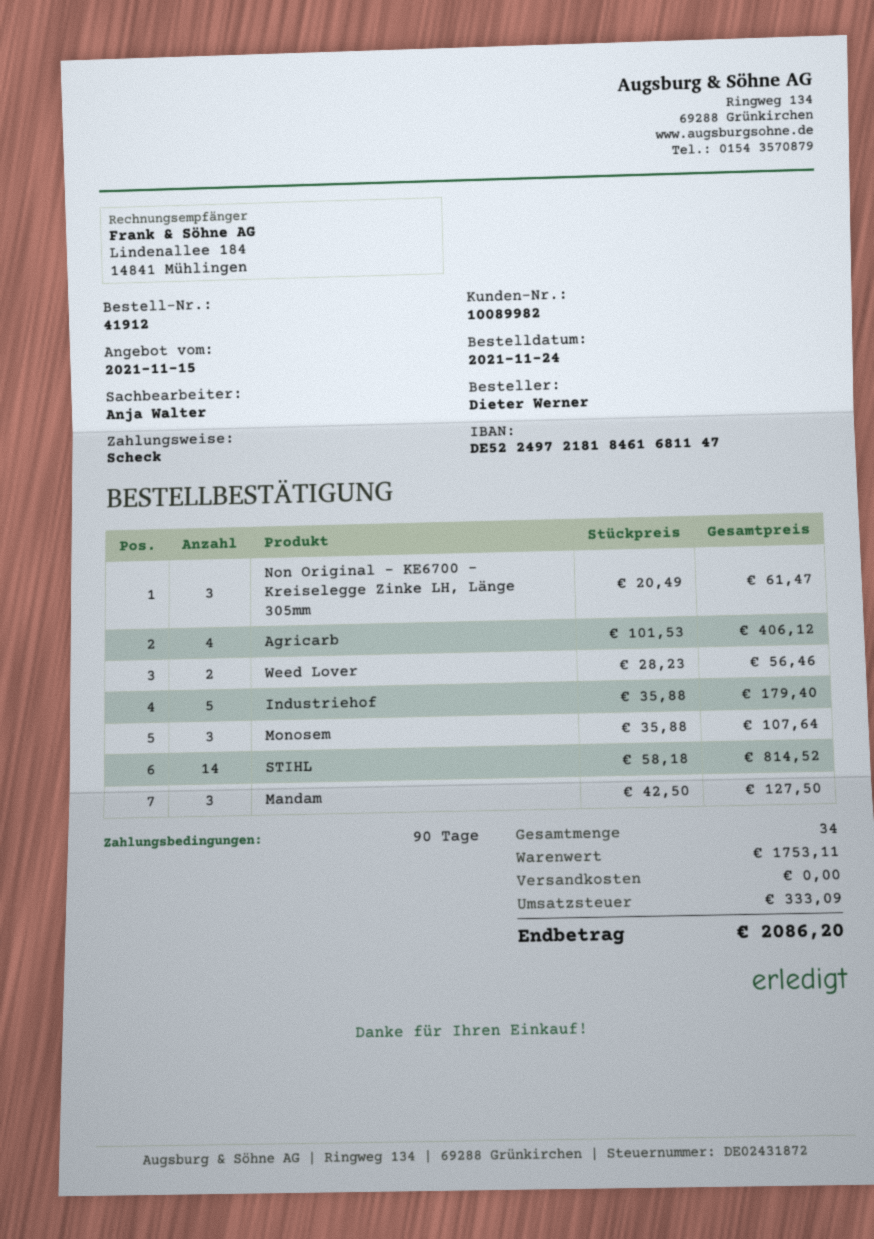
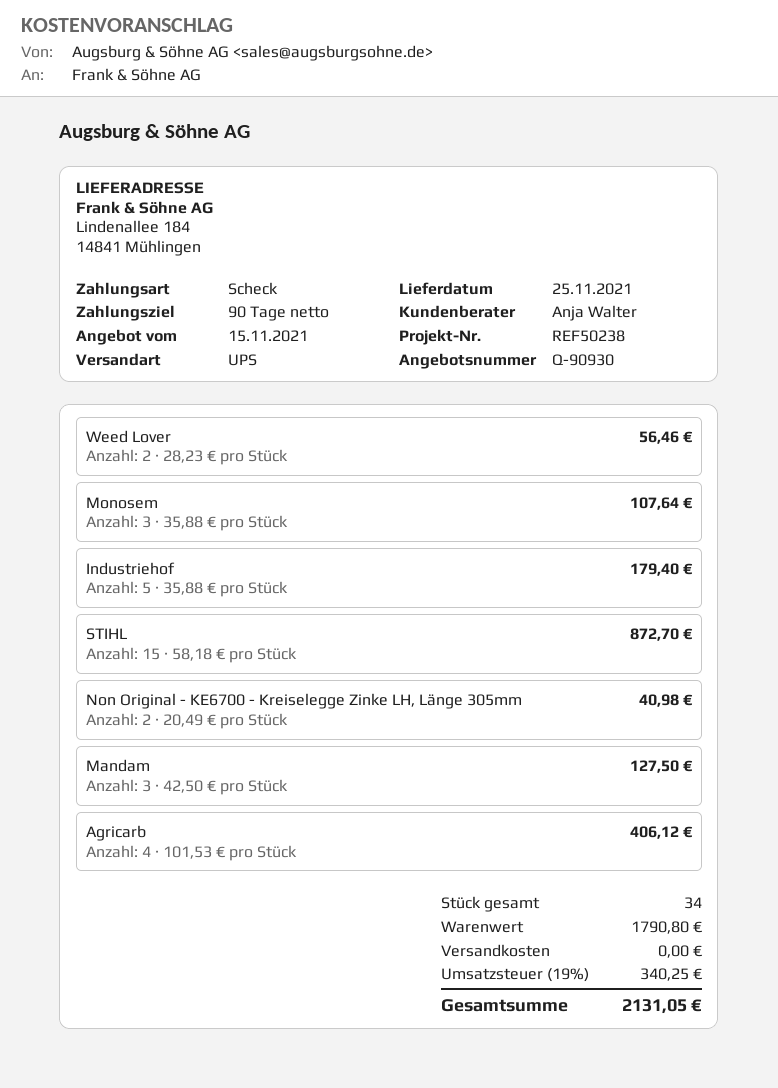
Non Original - KE6700 - Kreiselegge Zinke LH, Länge 305mm: 3 x 20.49 = 61.47 -> 2 x 20.49 = 40.98
STIHL: 14 x 58.18 = 814.52 -> 15 x 58.18 = 872.70
subtotal: 1753.11 -> 1790.80
tax: 333.09 -> 340.25
total: 2086.20 -> 2131.05

